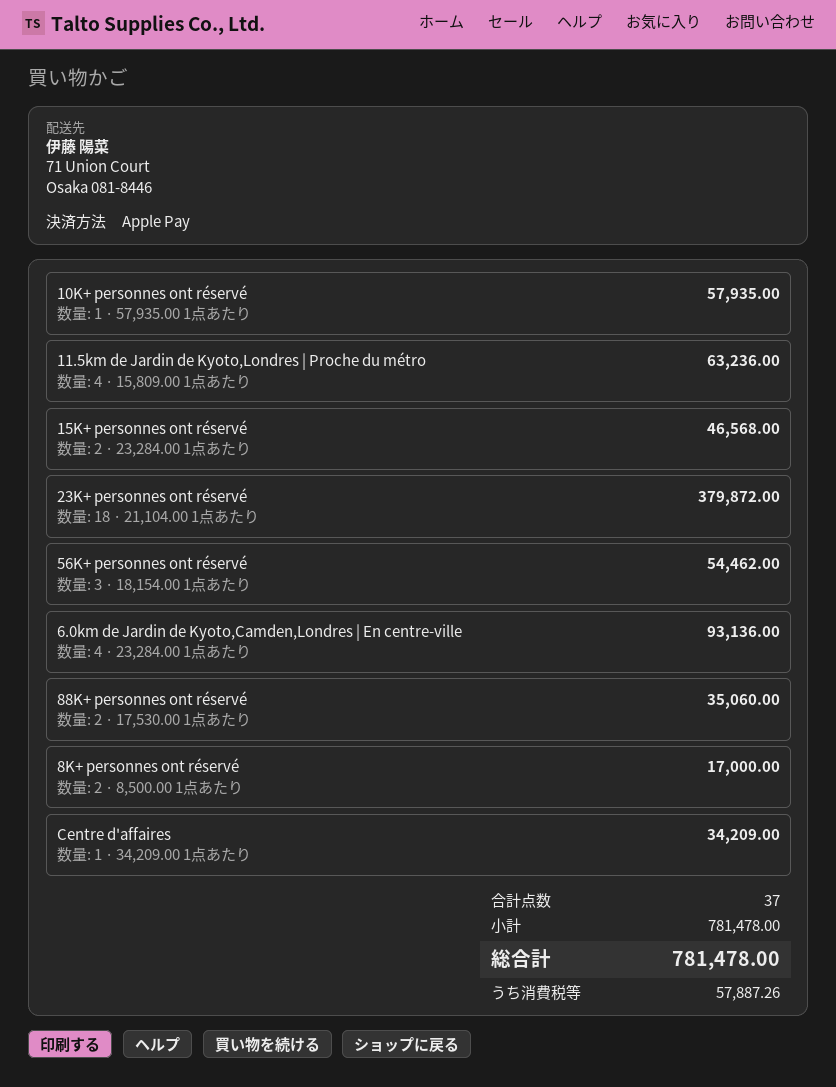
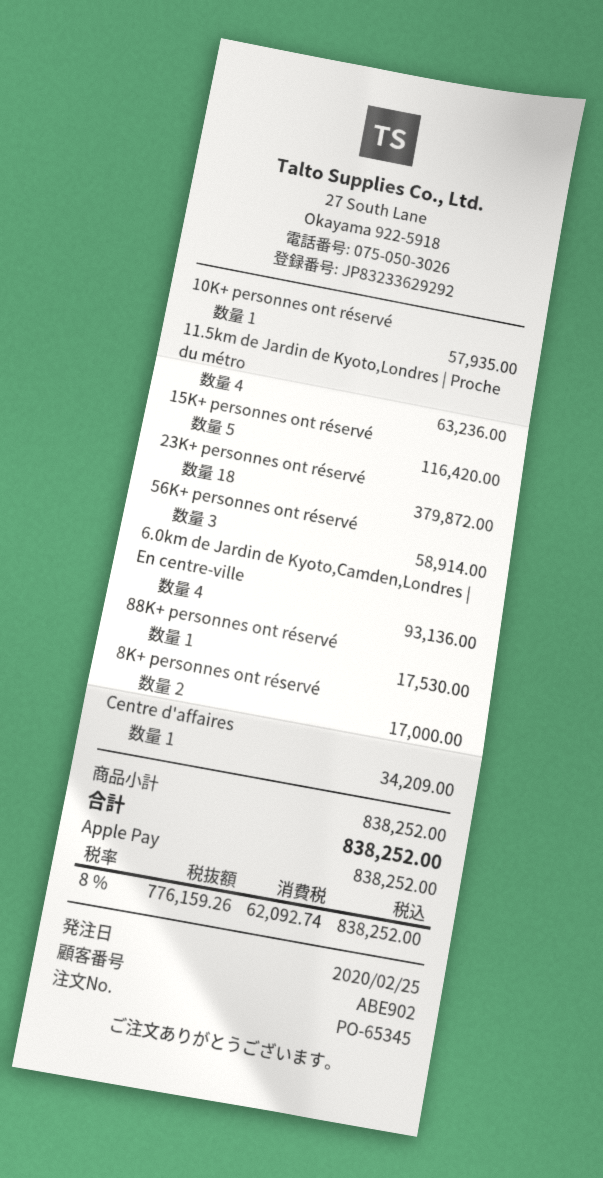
15K+ personnes ont réservé: 2 for 46568.00 -> 5 for 116420.00
56K+ personnes ont réservé: 3 for 54462.00 -> 3 for 58914.00
88K+ personnes ont réservé: 2 for 35060.00 -> 1 for 17530.00
subtotal: 781478.00 -> 838252.00
tax: 57887.26 -> 62092.74
total: 781478.00 -> 838252.00

